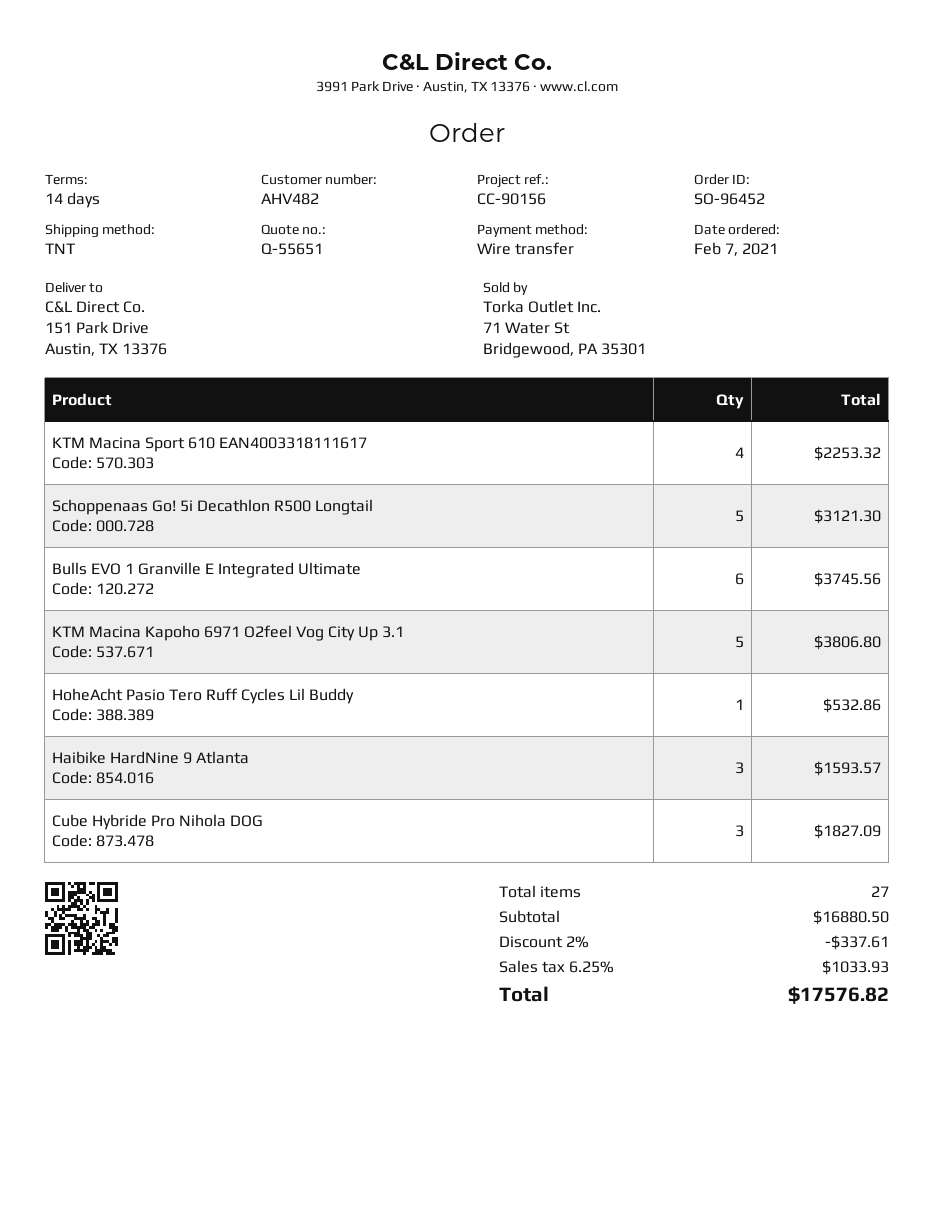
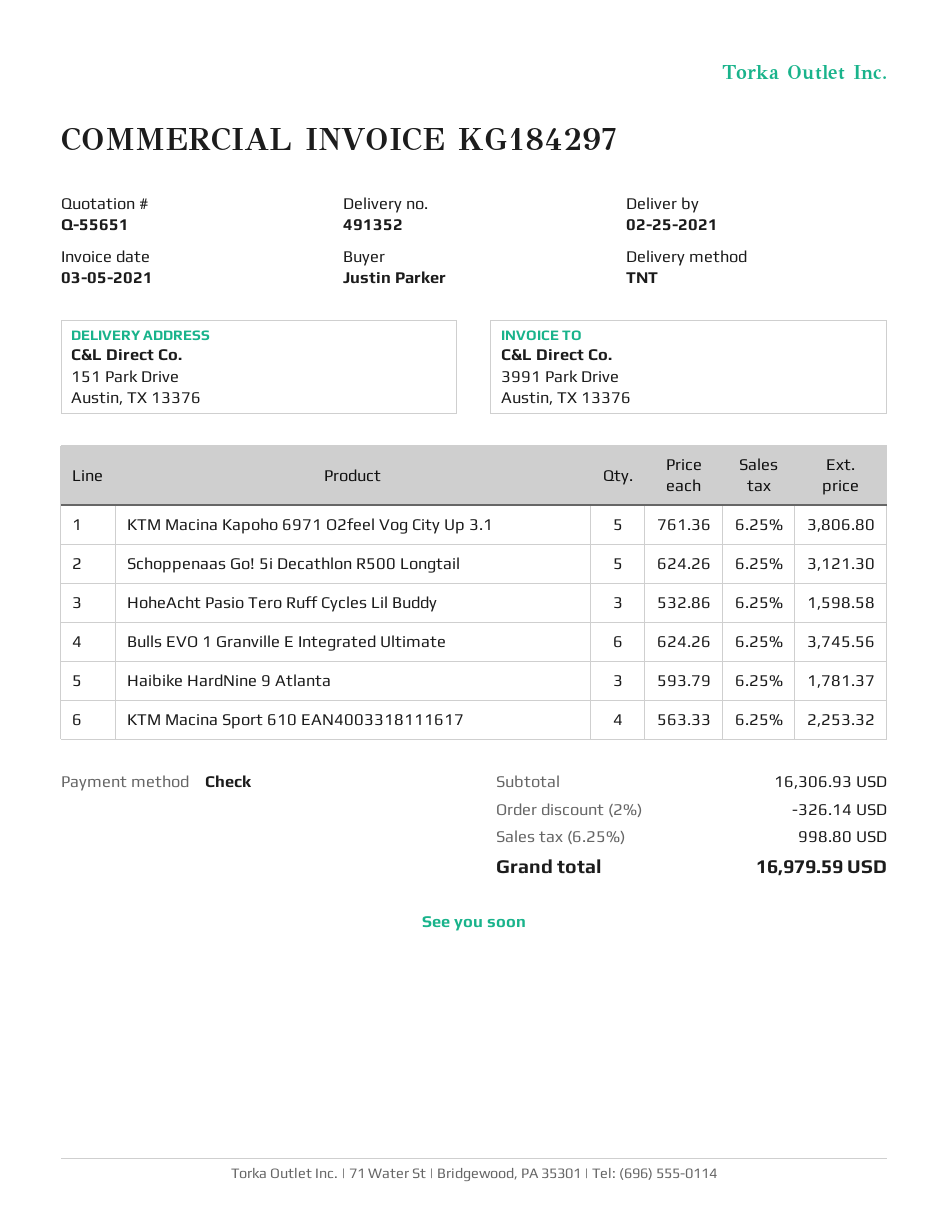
payment method: bank transfer -> cheque
HoheAcht Pasio Tero Ruff Cycles Lil Buddy: 1 for 532.86 -> 3 for 1598.58
Haibike HardNine 9 Atlanta: 3 for 1593.57 -> 3 for 1781.37
Cube Hybride Pro Nihola DOG: 3 for 1827.09 -> none
subtotal: 16880.50 -> 16306.93
discount: 2% = 337.61 -> 2% = 326.14
tax: 6.25% = 1033.93 -> 6.25% = 998.80
total: 17576.82 -> 16979.59

